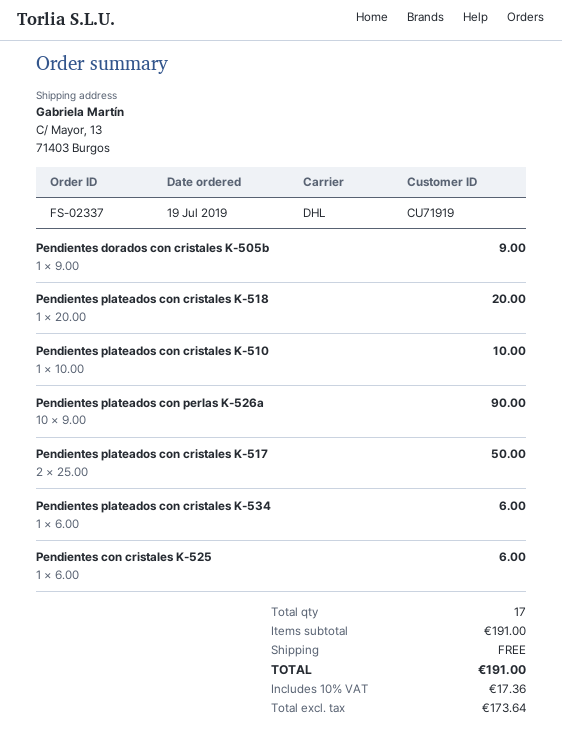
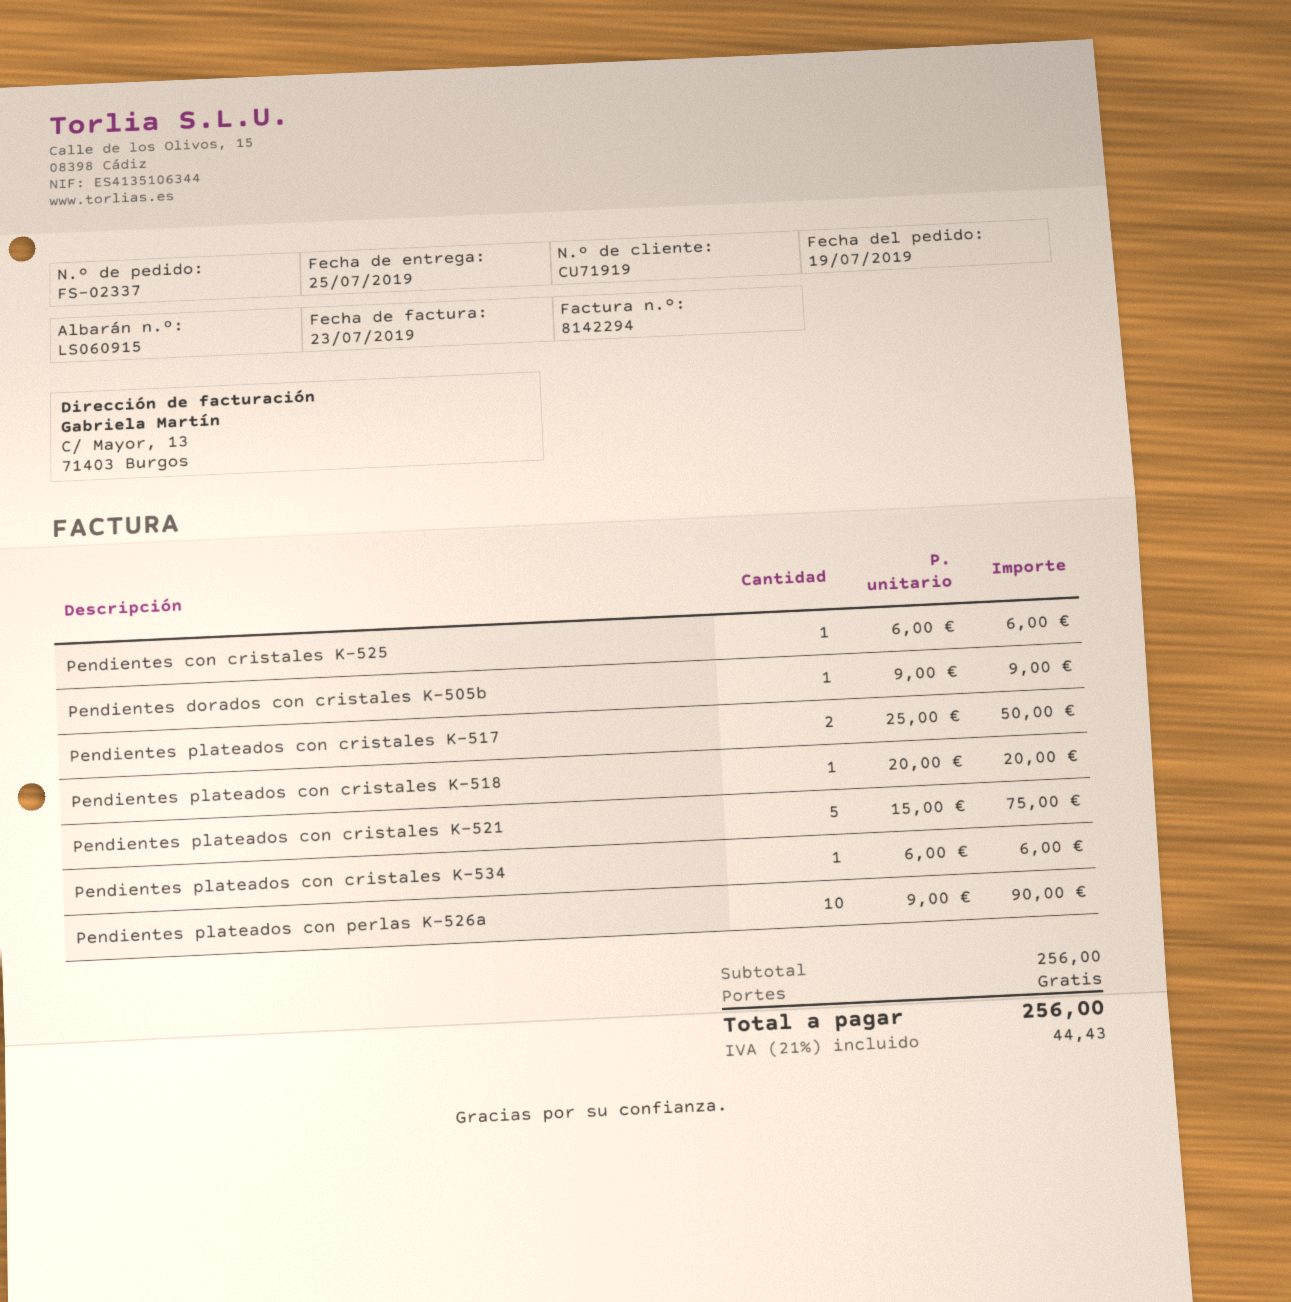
Pendientes plateados con cristales K-510: 1 x 10.00 = 10.00 -> none
Pendientes plateados con cristales K-521: none -> 5 x 15.00 = 75.00
subtotal: 191.00 -> 256.00
tax: 10% = 17.36 -> 21% = 44.43
total: 191.00 -> 256.00

